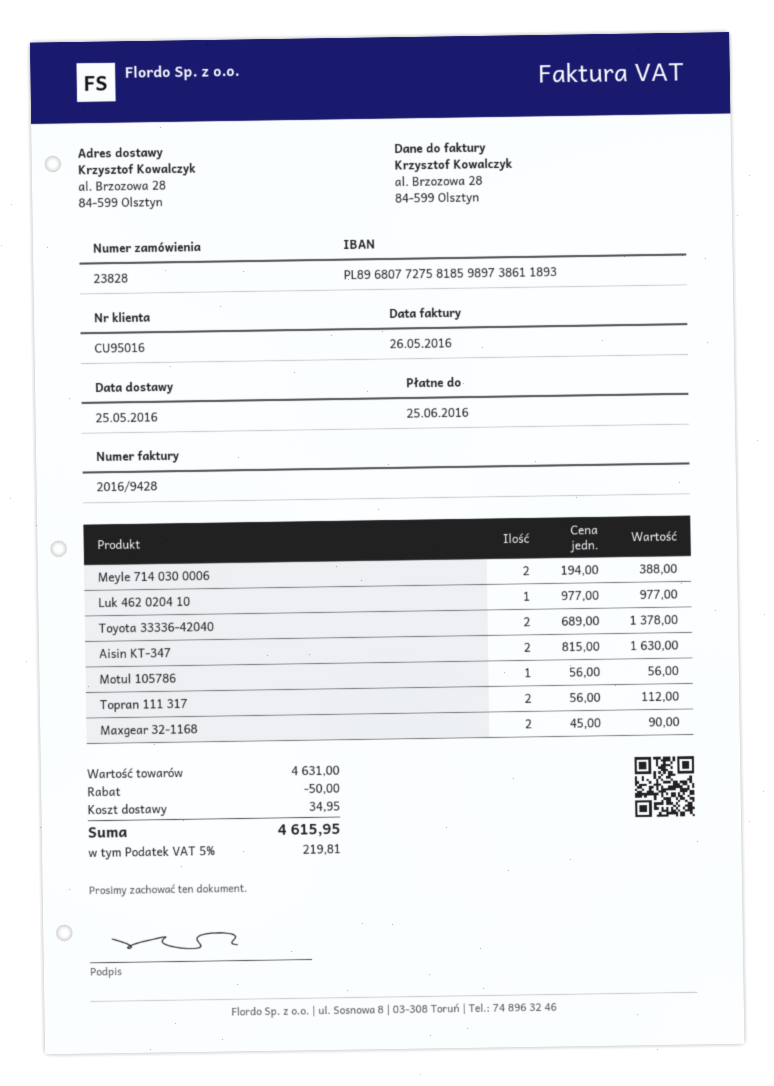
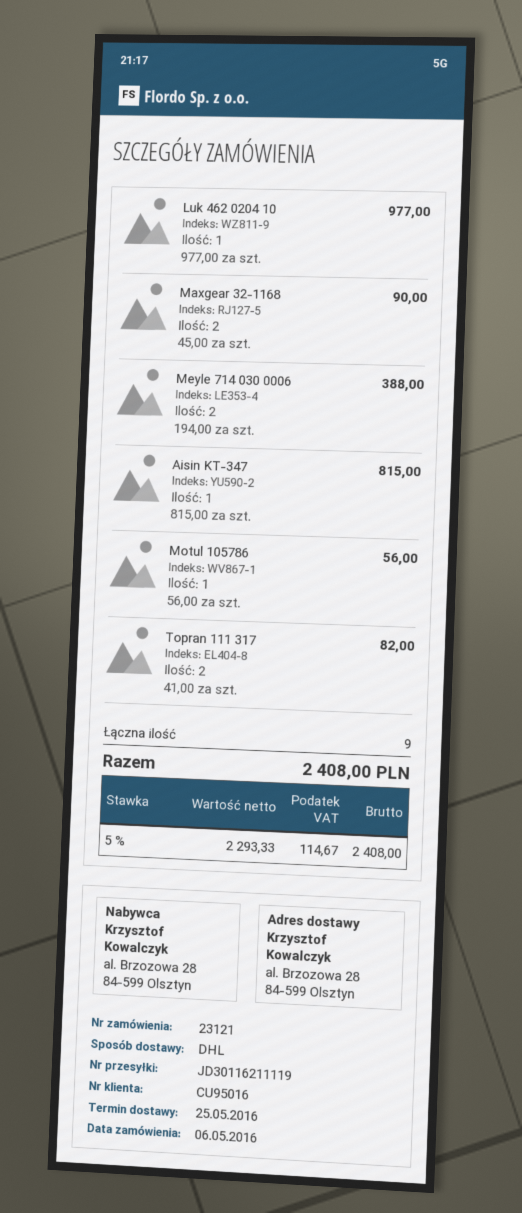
order number: 23828 -> 23121
Toyota 33336-42040: 2 x 689.00 = 1378.00 -> none
Aisin KT-347: 2 x 815.00 = 1630.00 -> 1 x 815.00 = 815.00
Topran 111 317: 2 x 56.00 = 112.00 -> 2 x 41.00 = 82.00
discount: 50.00 -> none
shipping: 34.95 -> none
tax: 5% = 219.81 -> 5% = 114.67
total: 4615.95 -> 2408.00

